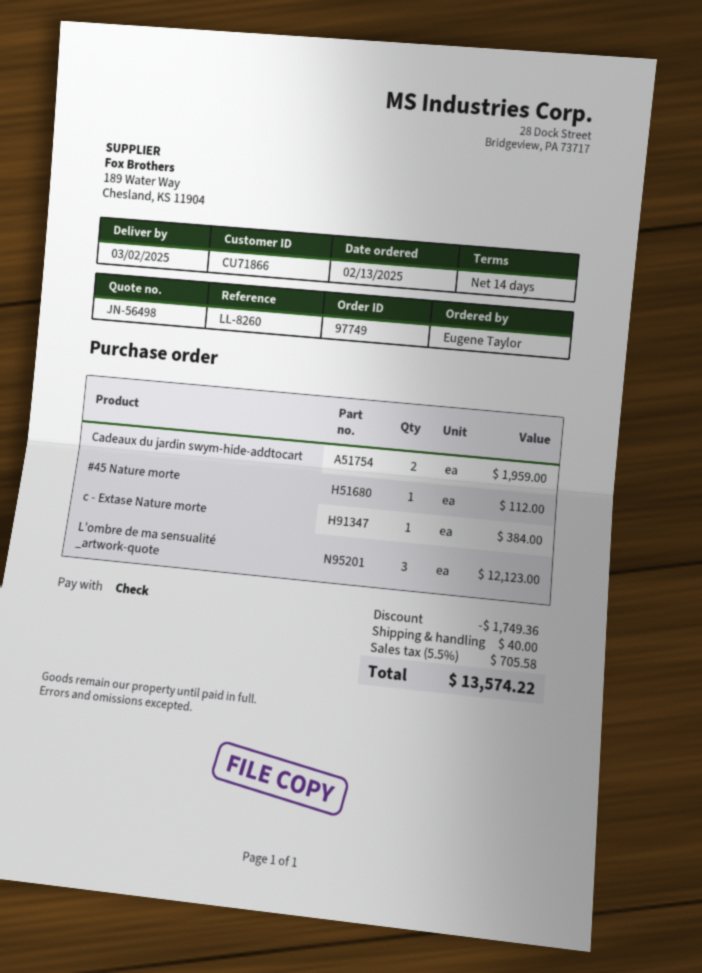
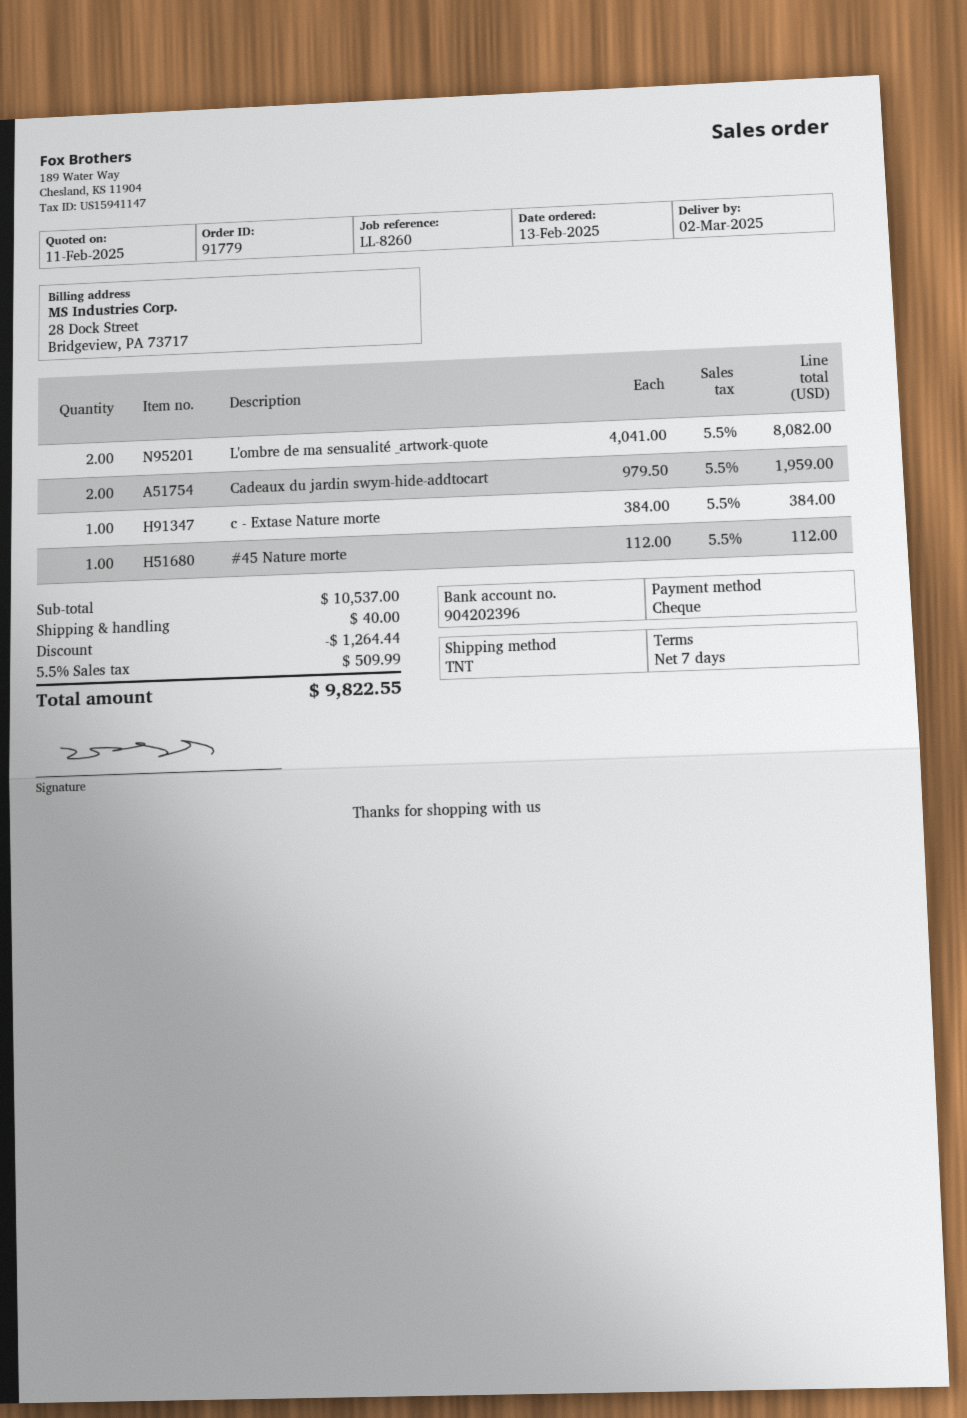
order number: 97749 -> 91779
payment terms: 14 days -> 7 days
L'ombre de ma sensualité _artwork-quote: 3 for 12123.00 -> 2 for 8082.00
discount: 1749.36 -> 1264.44
tax: 5.5% = 705.58 -> 5.5% = 509.99
total: 13574.22 -> 9822.55

